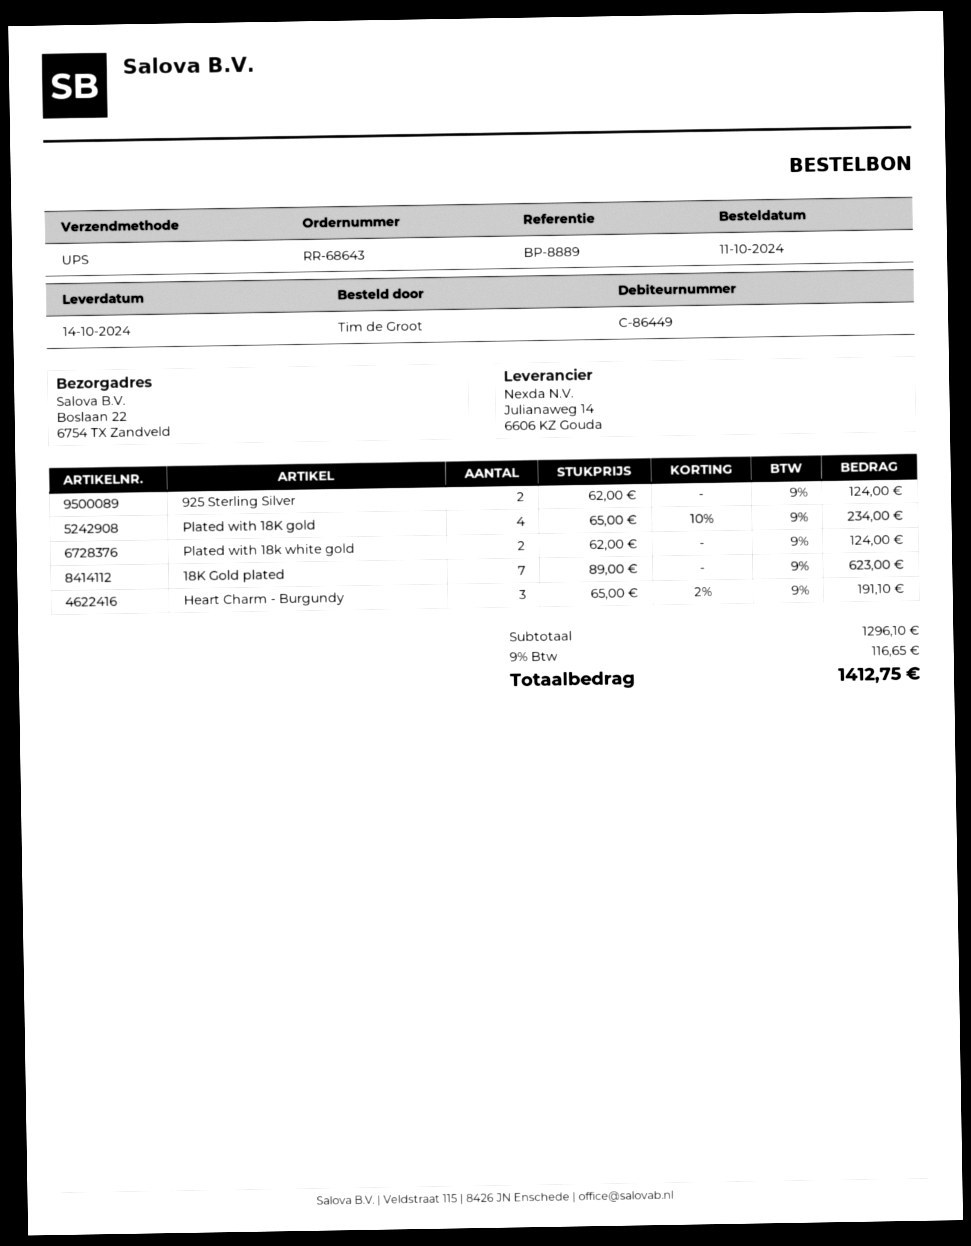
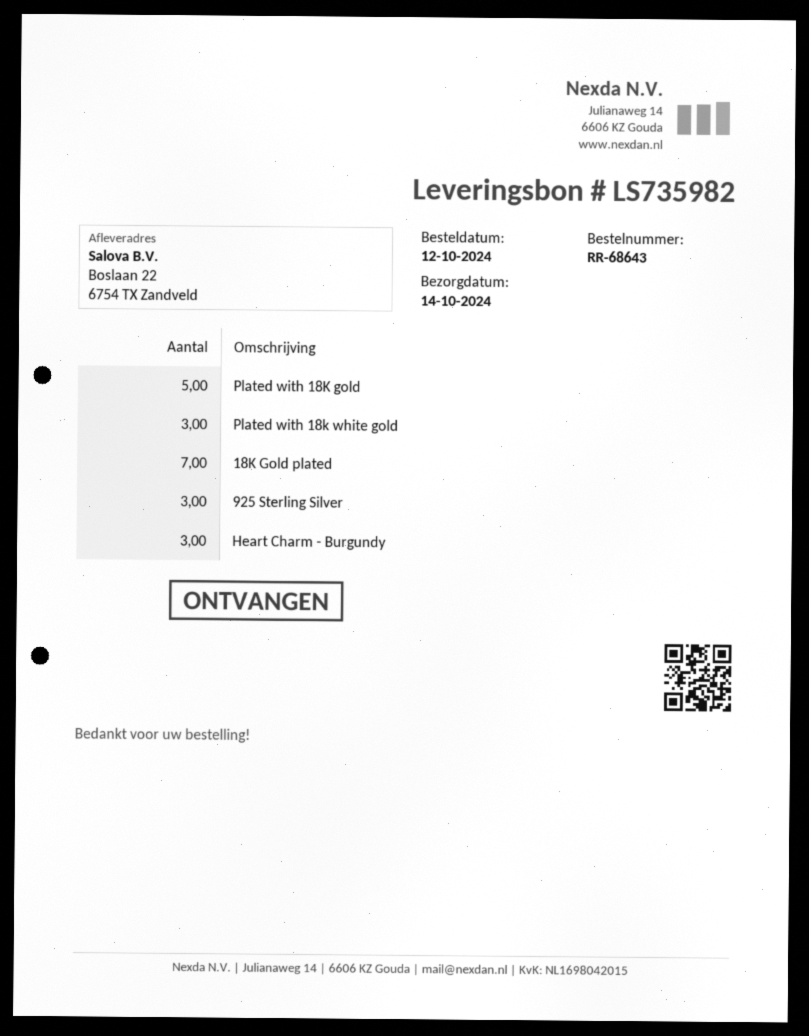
order date: 2024-10-11 -> 2024-10-12
925 Sterling Silver: 2 -> 3
Plated with 18K gold: 4 -> 5
Plated with 18k white gold: 2 -> 3

